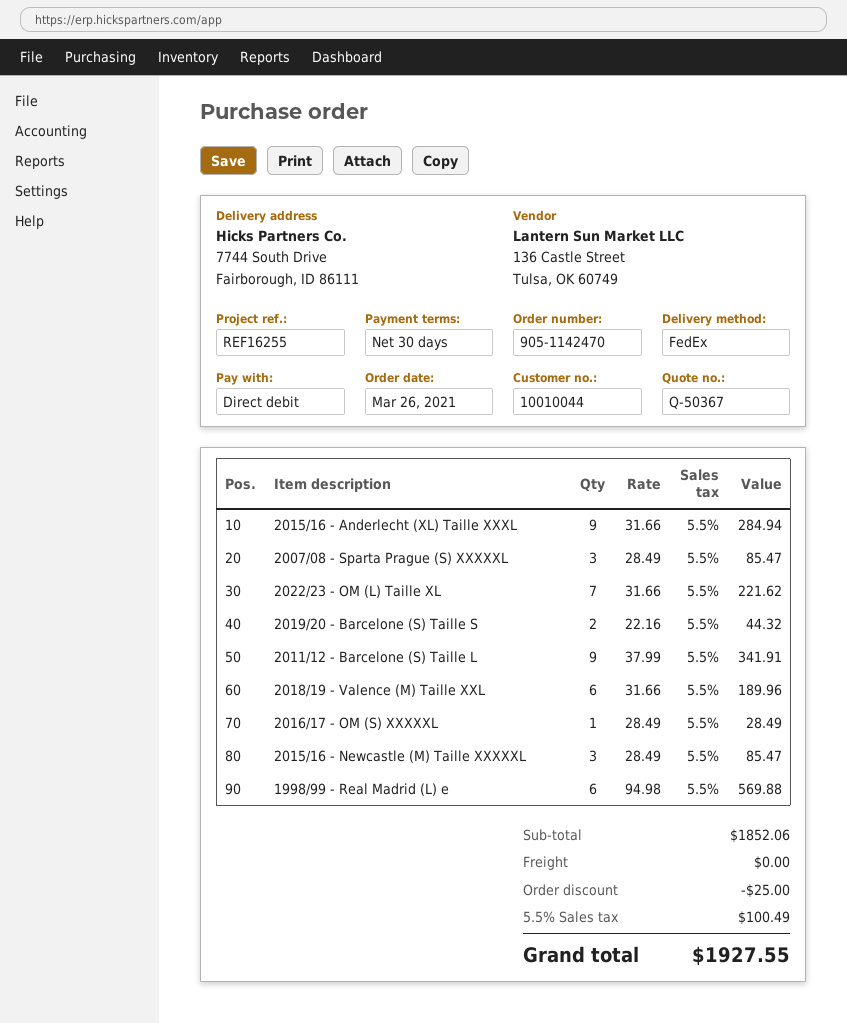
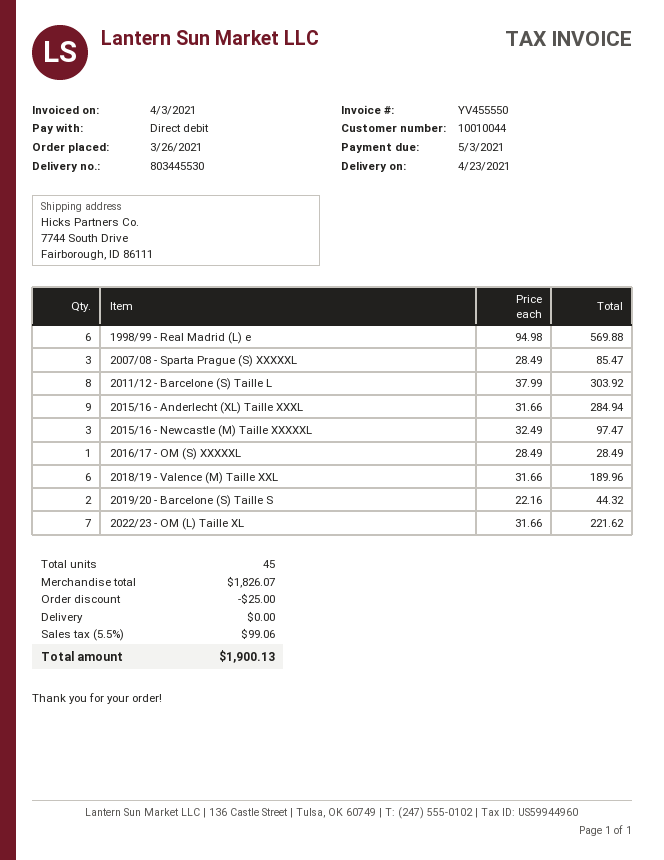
2011/12 - Barcelone (S) Taille L: 9 x 37.99 = 341.91 -> 8 x 37.99 = 303.92
2015/16 - Newcastle (M) Taille XXXXXL: 3 x 28.49 = 85.47 -> 3 x 32.49 = 97.47
subtotal: 1852.06 -> 1826.07
tax: 5.5% = 100.49 -> 5.5% = 99.06
total: 1927.55 -> 1900.13

